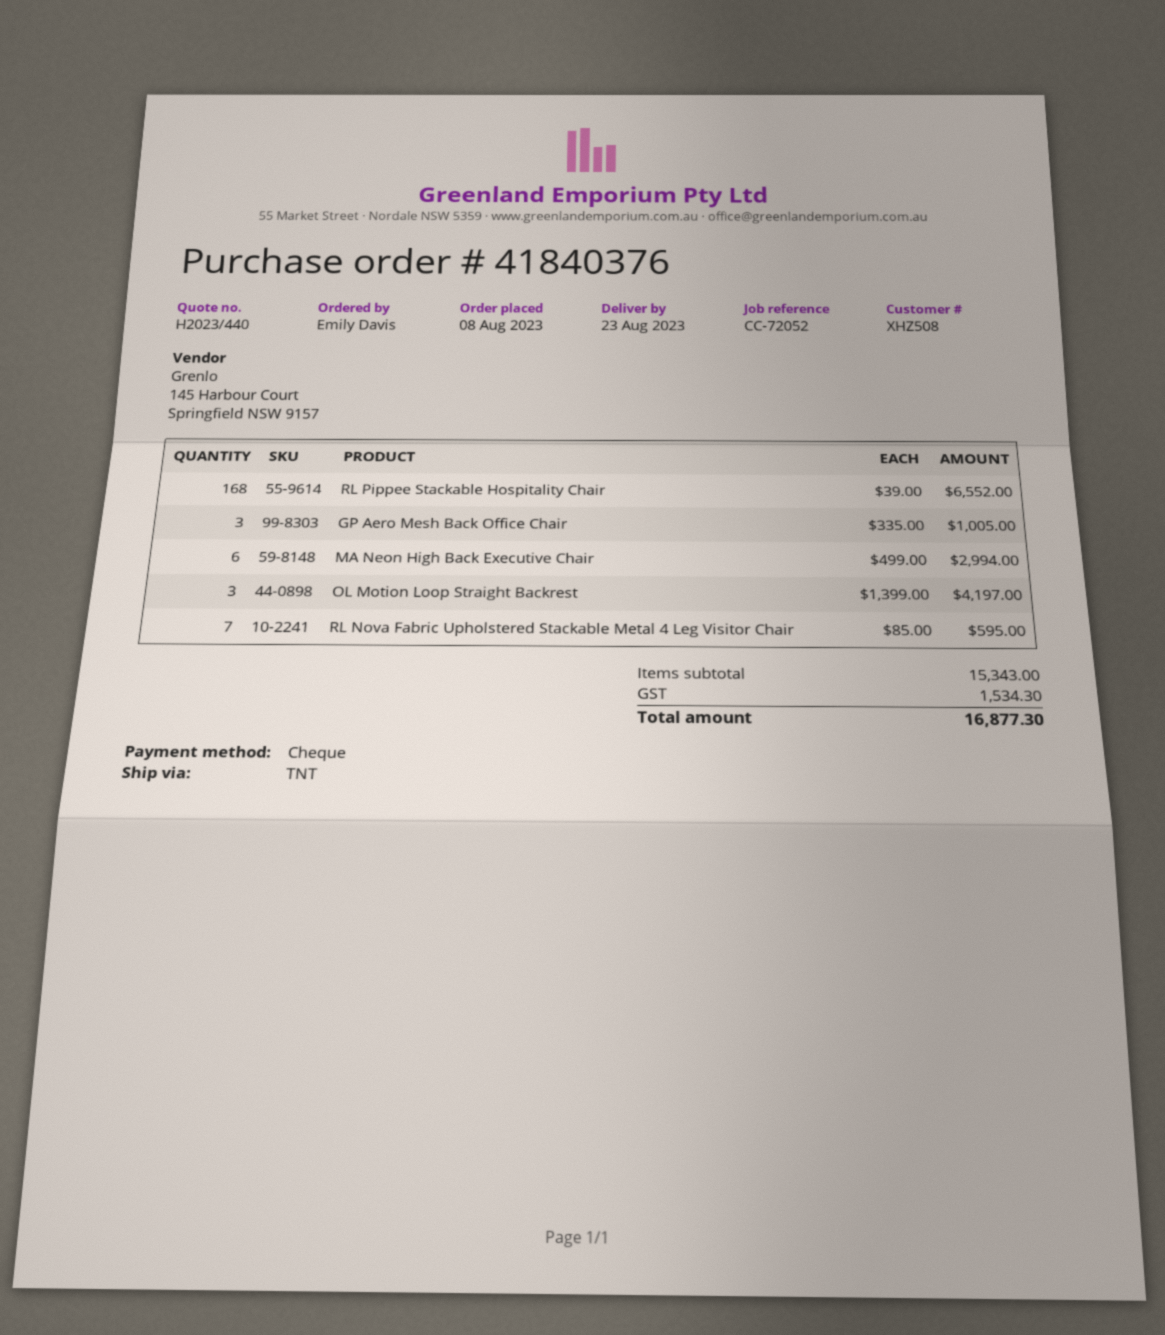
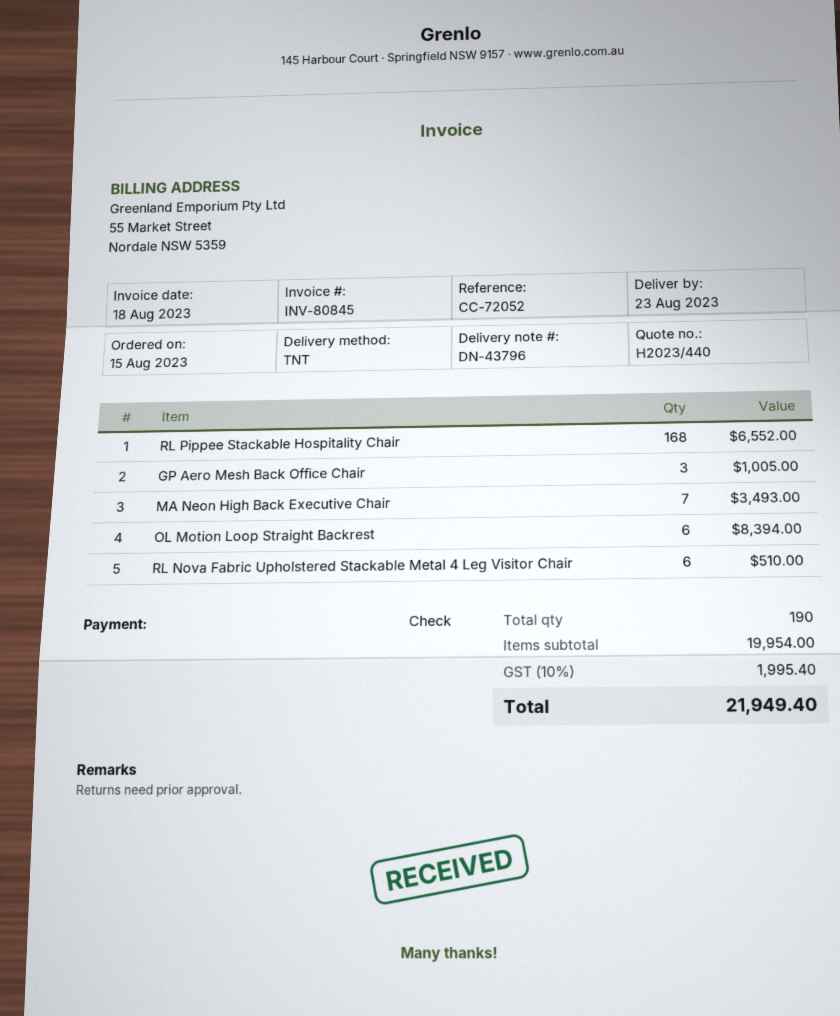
order date: 2023-08-08 -> 2023-08-15
MA Neon High Back Executive Chair: 6 for 2994.00 -> 7 for 3493.00
OL Motion Loop Straight Backrest: 3 for 4197.00 -> 6 for 8394.00
RL Nova Fabric Upholstered Stackable Metal 4 Leg Visitor Chair: 7 for 595.00 -> 6 for 510.00
subtotal: 15343.00 -> 19954.00
tax: 1534.30 -> 1995.40
total: 16877.30 -> 21949.40

